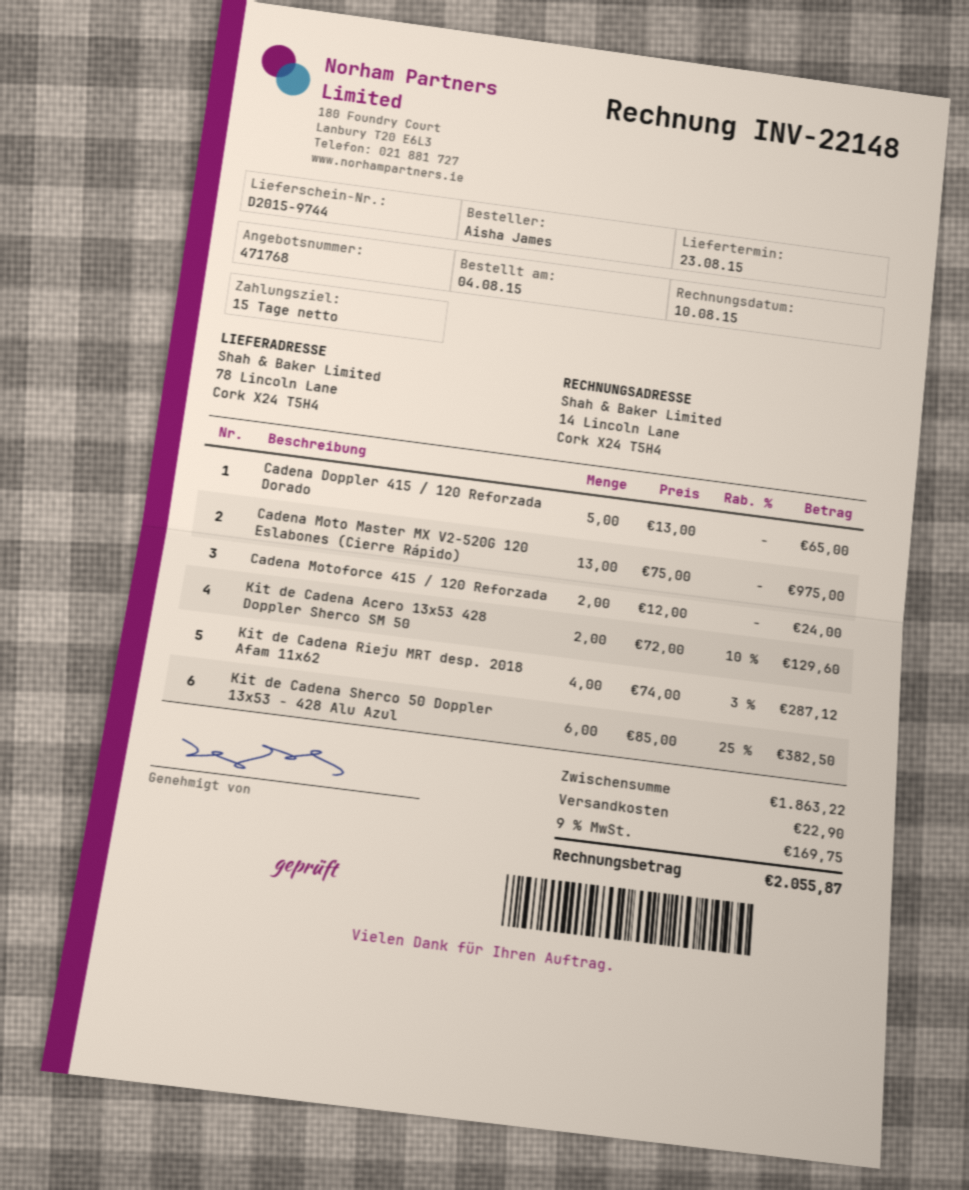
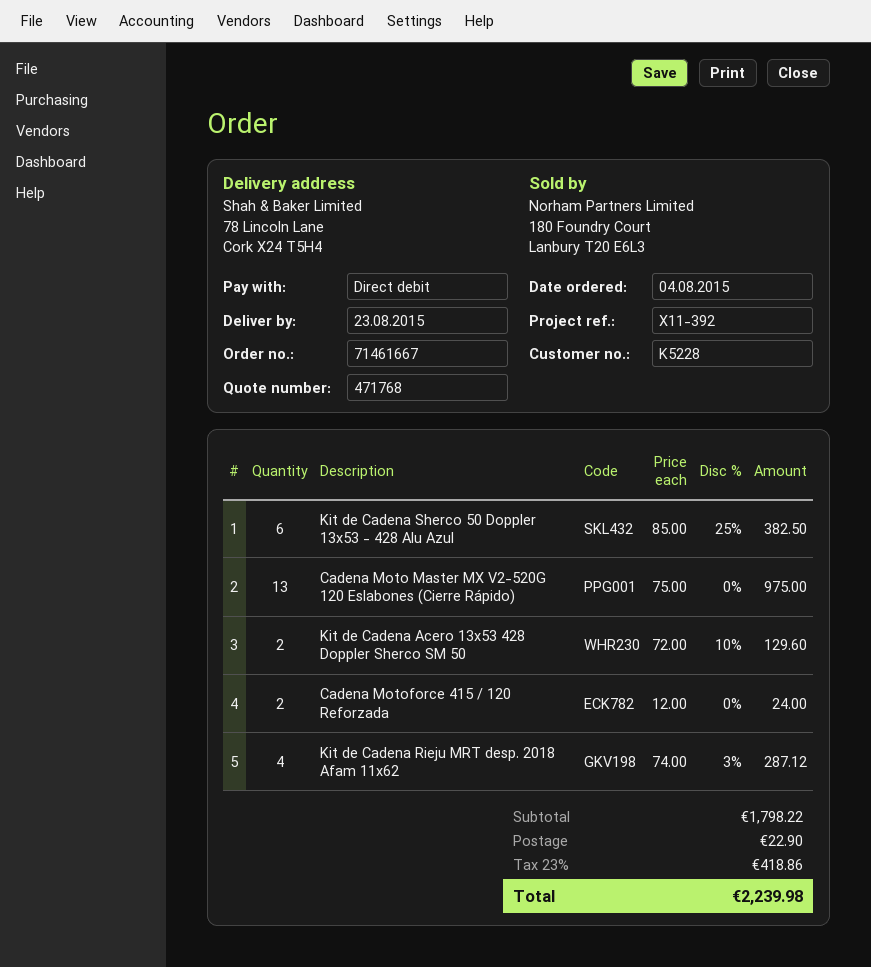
Cadena Doppler 415 / 120 Reforzada Dorado: 5 x 13.00 = 65.00 -> none
subtotal: 1863.22 -> 1798.22
tax: 9% = 169.75 -> 23% = 418.86
total: 2055.87 -> 2239.98

